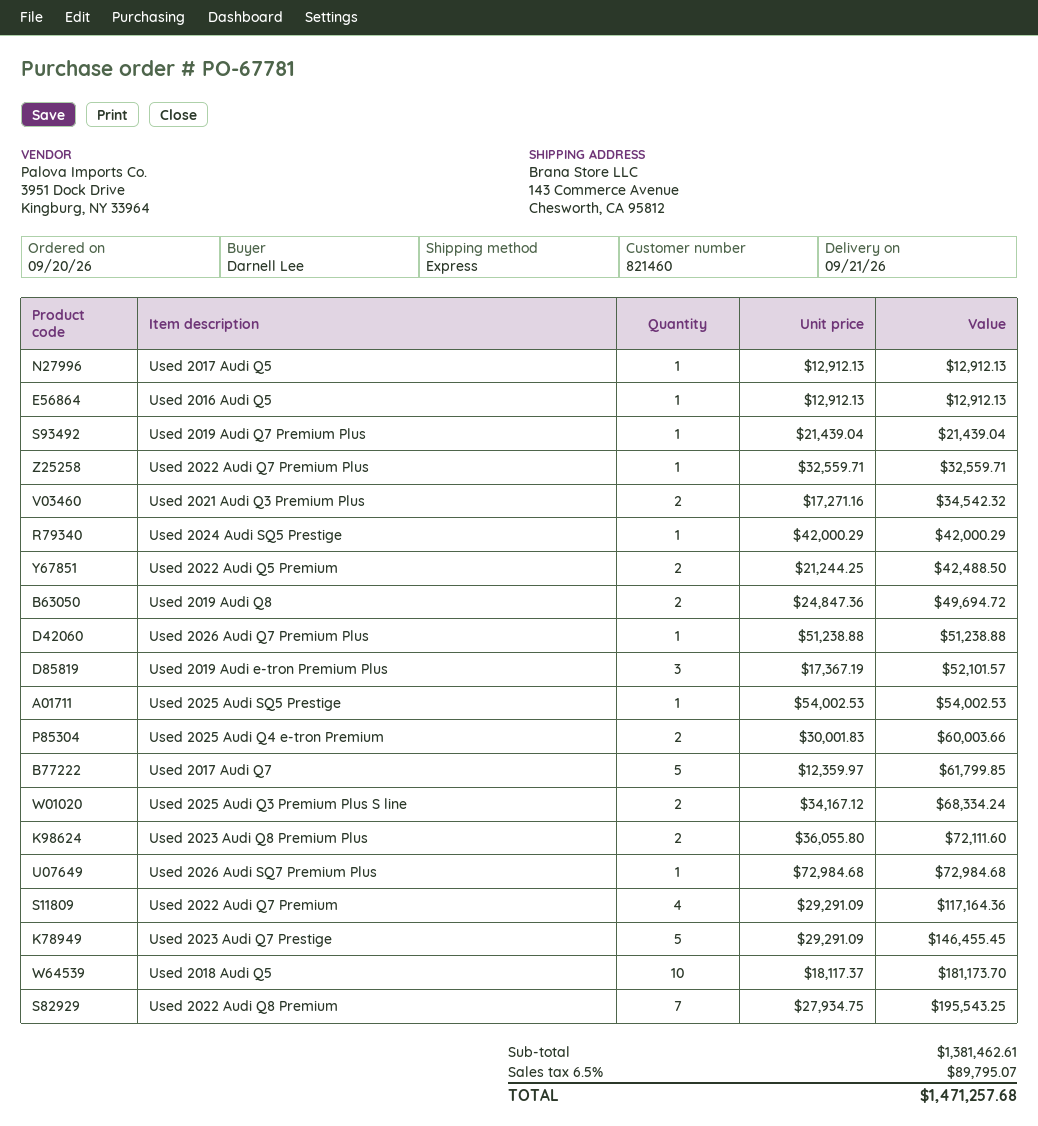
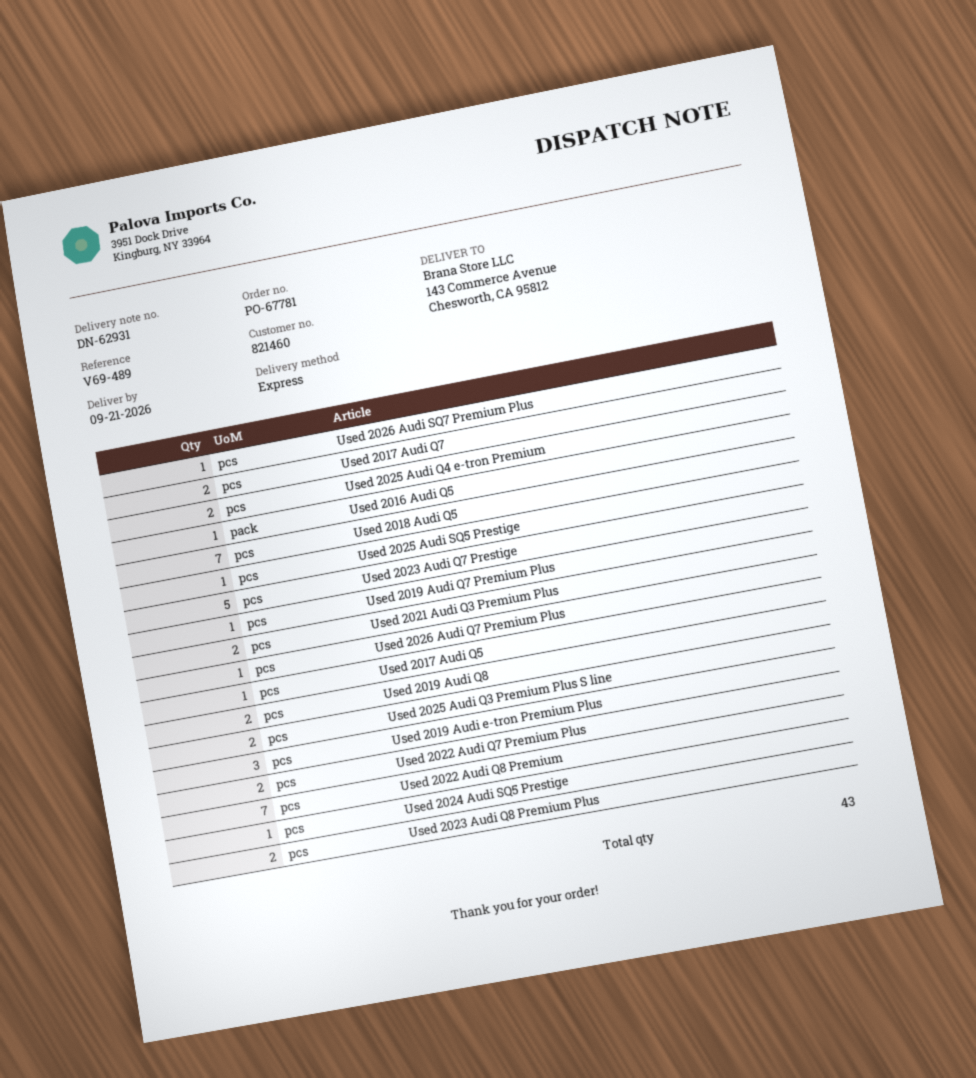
Used 2022 Audi Q7 Premium Plus: 1 -> 2
Used 2022 Audi Q5 Premium: 2 -> none
Used 2017 Audi Q7: 5 -> 2
Used 2022 Audi Q7 Premium: 4 -> none
Used 2018 Audi Q5: 10 -> 7

